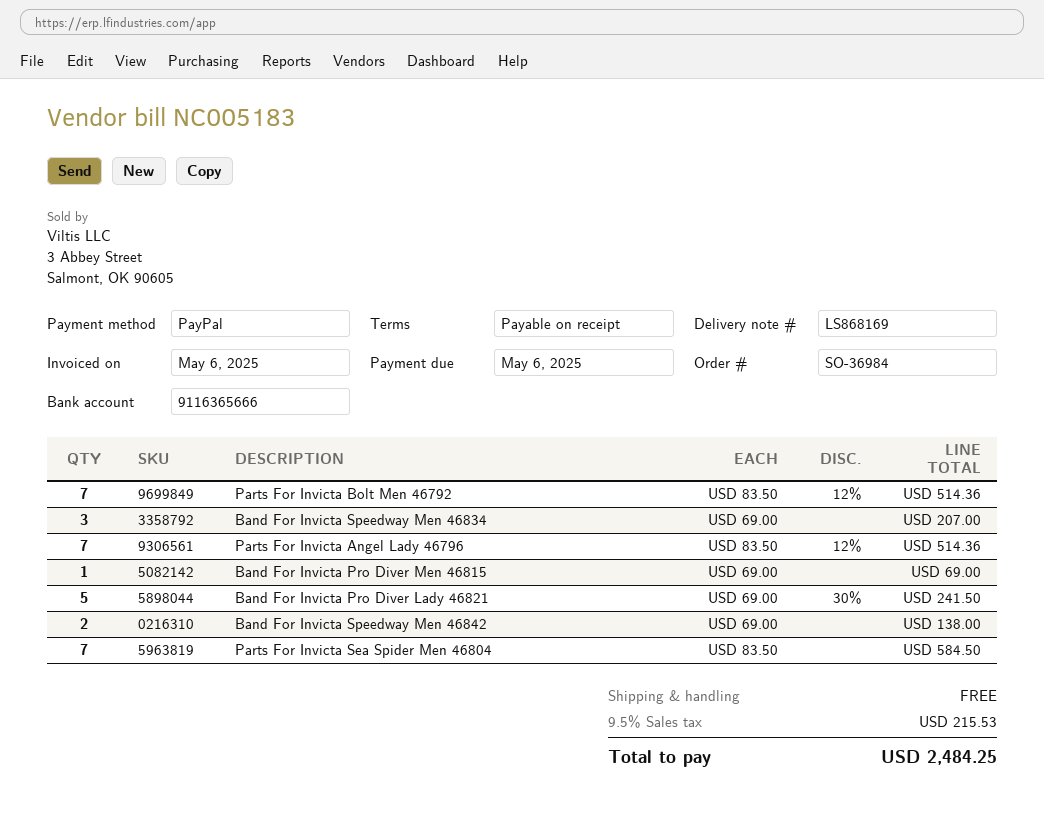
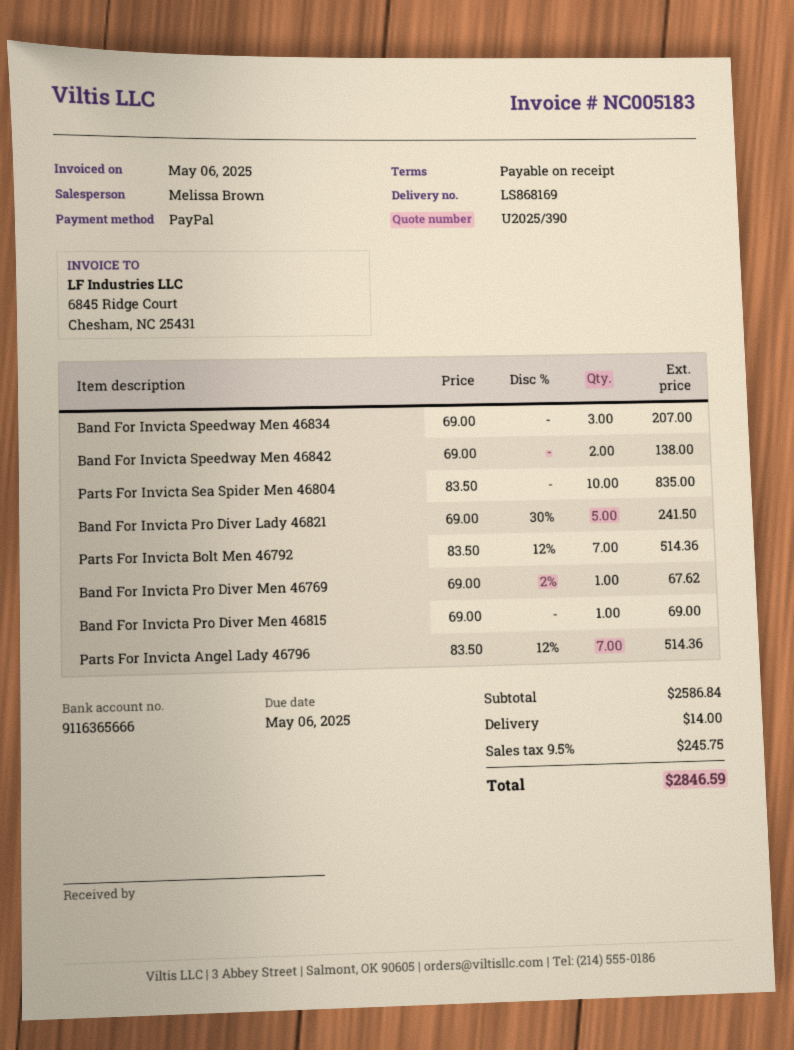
Parts For Invicta Sea Spider Men 46804: 7 x 83.50 = 584.50 -> 10 x 83.50 = 835.00
Band For Invicta Pro Diver Men 46769: none -> 1 x 69.00 - 2% = 67.62
shipping: 0.00 -> 14.00
tax: 9.5% = 215.53 -> 9.5% = 245.75
total: 2484.25 -> 2846.59

